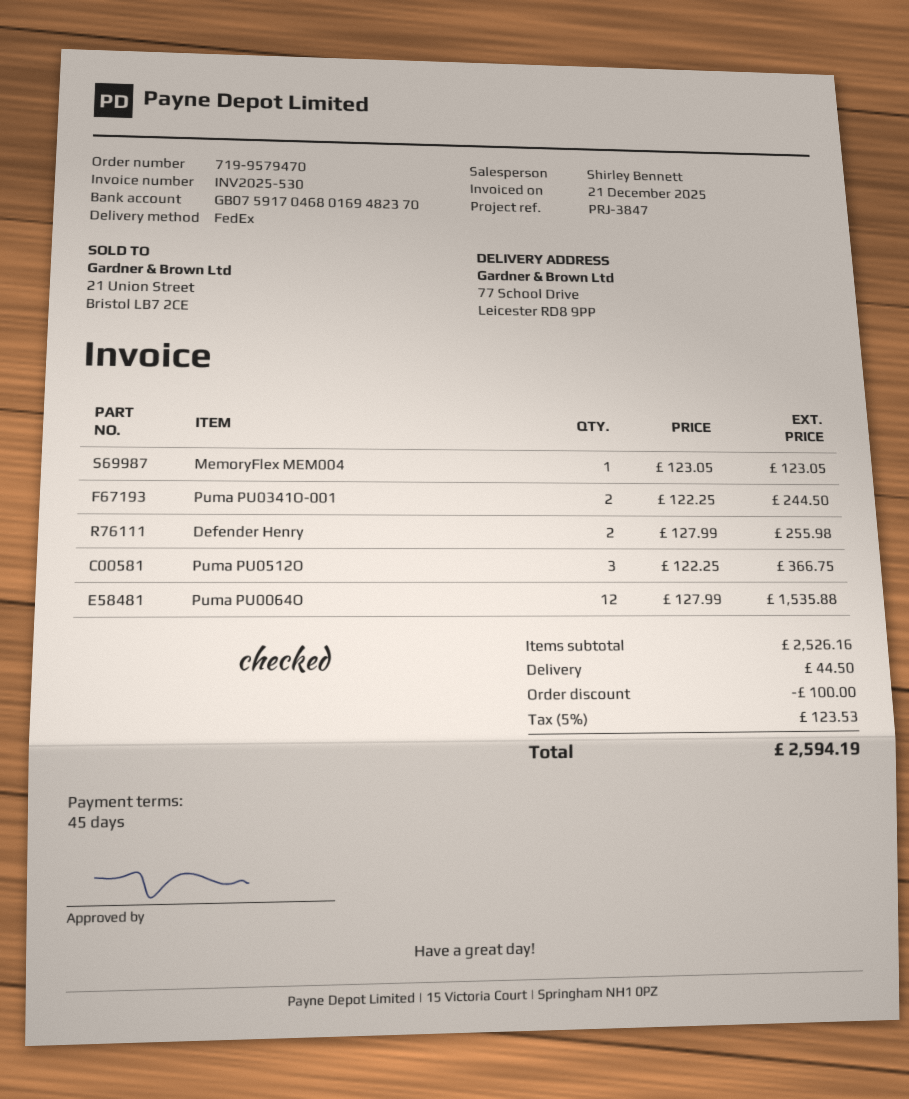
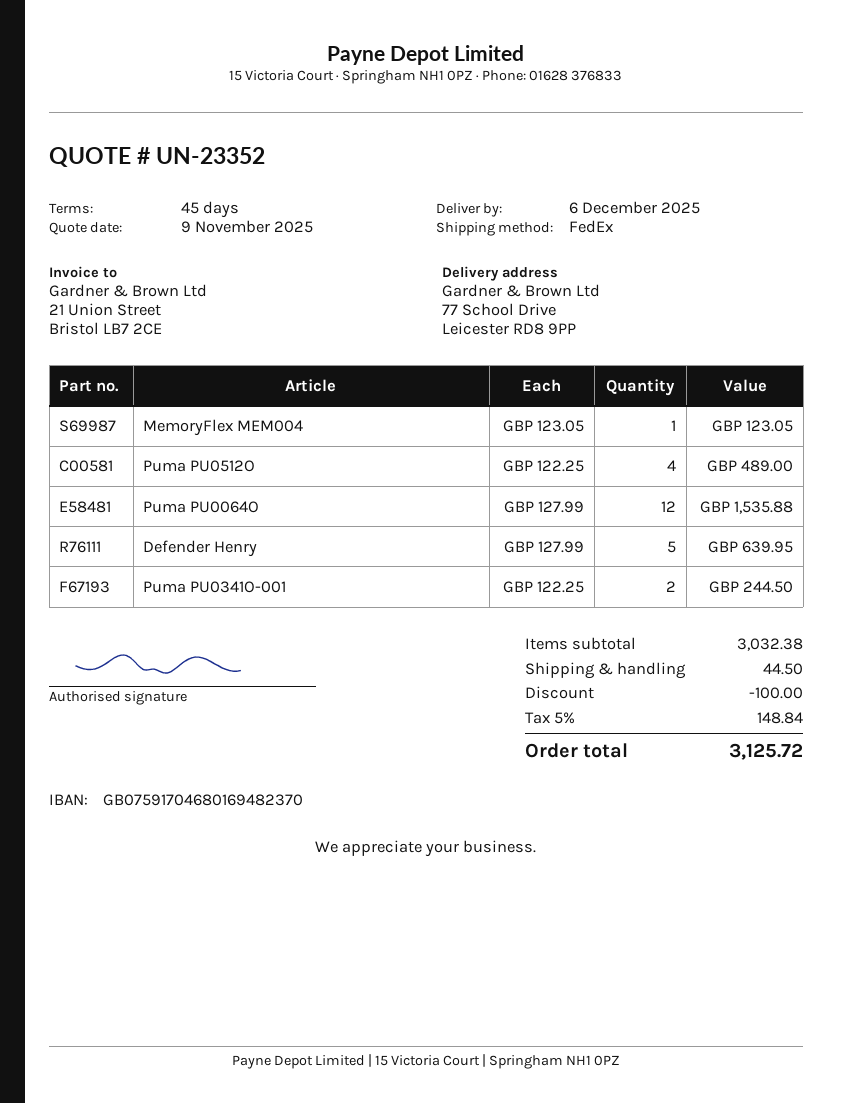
Defender Henry: 2 x 127.99 = 255.98 -> 5 x 127.99 = 639.95
Puma PU0512O: 3 x 122.25 = 366.75 -> 4 x 122.25 = 489.00
subtotal: 2526.16 -> 3032.38
tax: 5% = 123.53 -> 5% = 148.84
total: 2594.19 -> 3125.72

